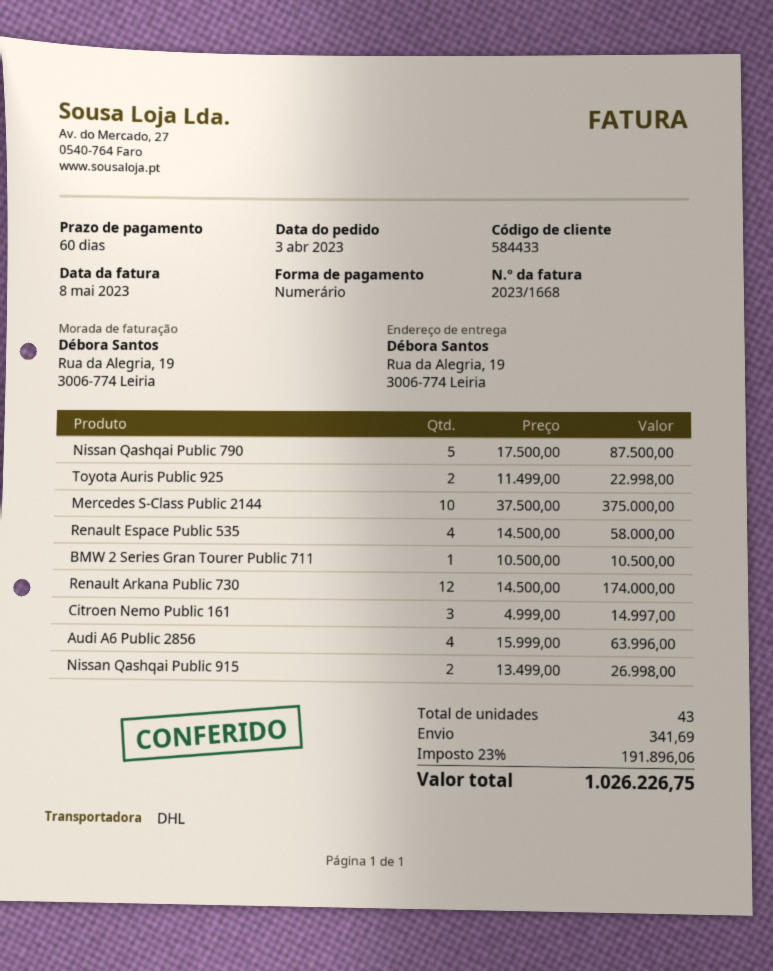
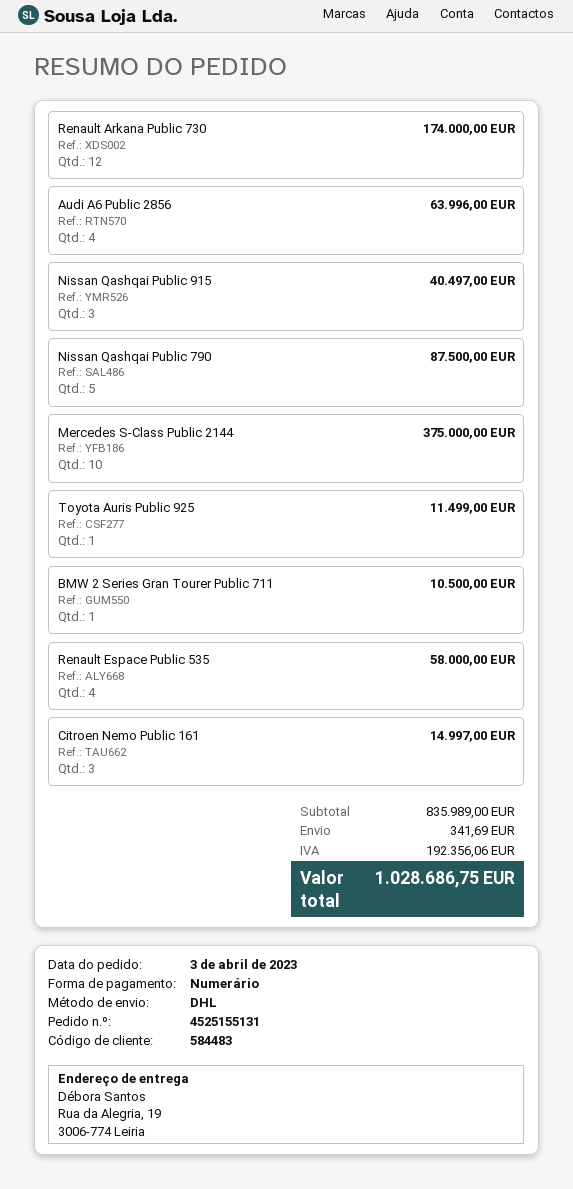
customer number: 584433 -> 584483
Toyota Auris Public 925: 2 for 22998.00 -> 1 for 11499.00
Nissan Qashqai Public 915: 2 for 26998.00 -> 3 for 40497.00
tax: 191896.06 -> 192356.06
total: 1026226.75 -> 1028686.75

